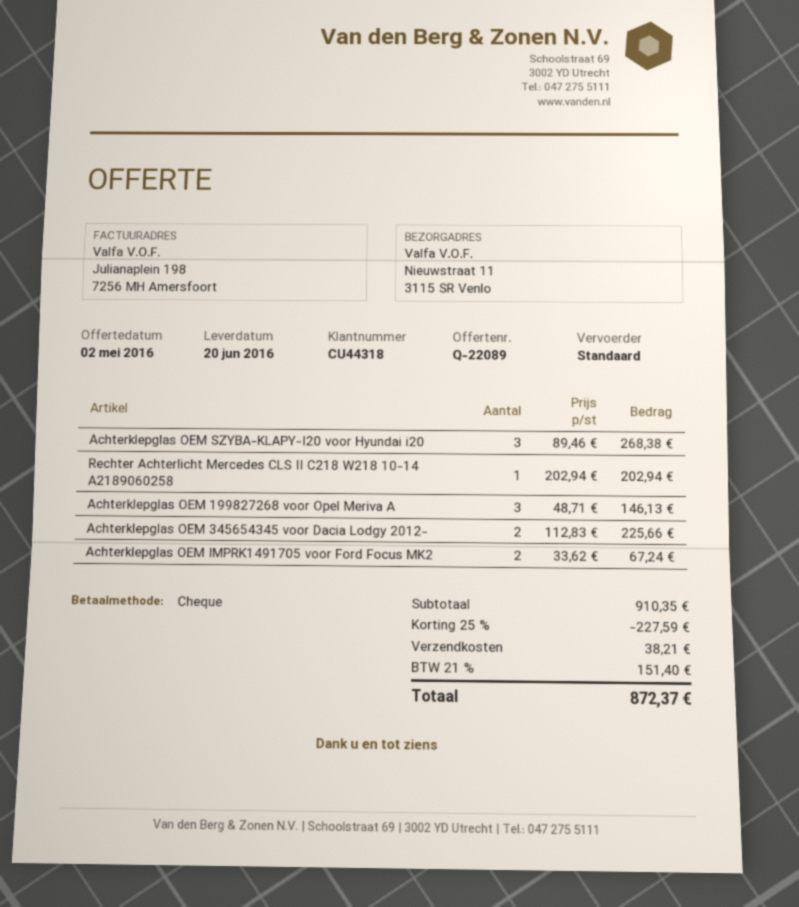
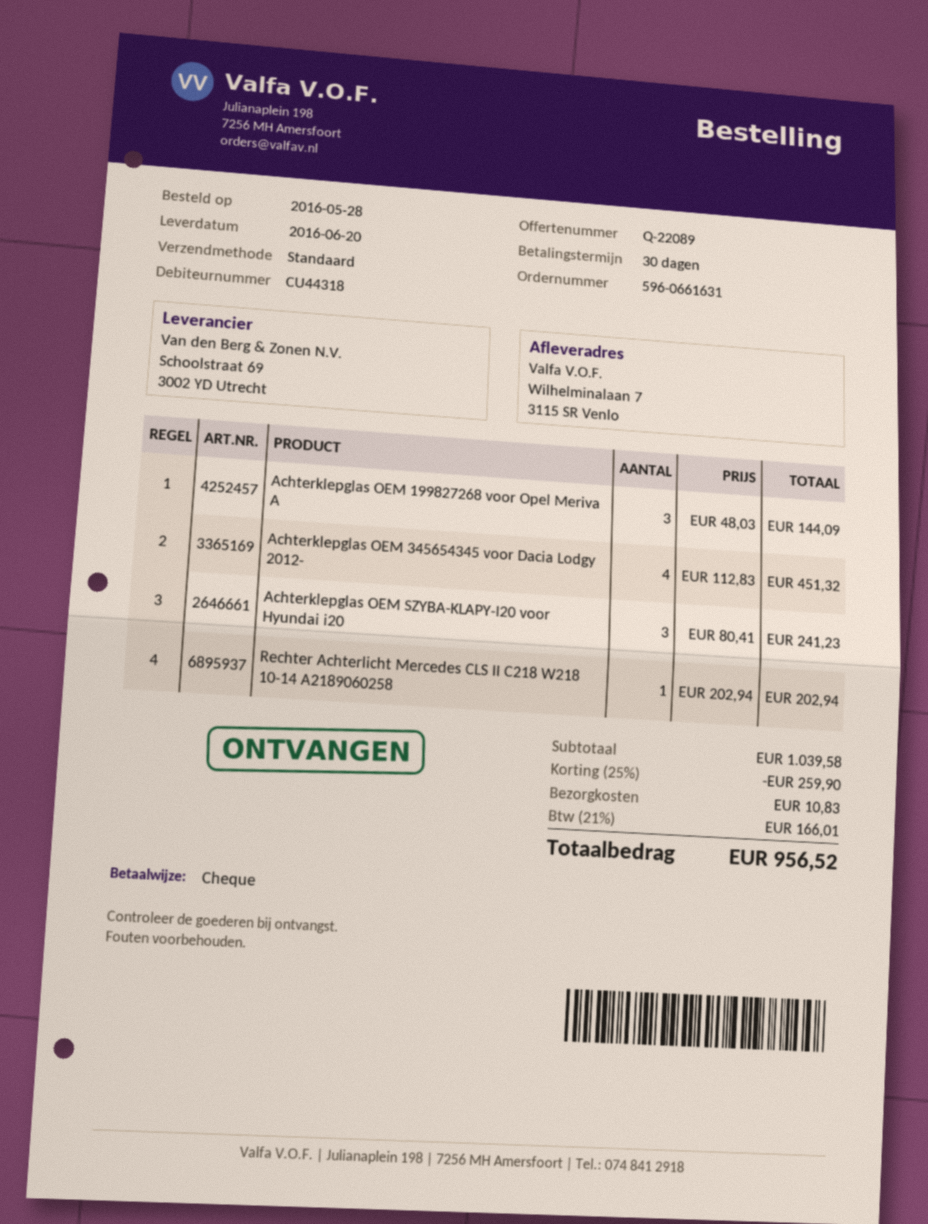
ship to: Nieuwstraat 11, 3115 SR Venlo -> Wilhelminalaan 7, 3115 SR Venlo
Achterklepglas OEM SZYBA-KLAPY-I20 voor Hyundai i20: 3 x 89.46 = 268.38 -> 3 x 80.41 = 241.23
Achterklepglas OEM 199827268 voor Opel Meriva A: 3 x 48.71 = 146.13 -> 3 x 48.03 = 144.09
Achterklepglas OEM 345654345 voor Dacia Lodgy 2012-: 2 x 112.83 = 225.66 -> 4 x 112.83 = 451.32
Achterklepglas OEM IMPRK1491705 voor Ford Focus MK2: 2 x 33.62 = 67.24 -> none
subtotal: 910.35 -> 1039.58
discount: 25% = 227.59 -> 25% = 259.90
shipping: 38.21 -> 10.83
tax: 21% = 151.40 -> 21% = 166.01
total: 872.37 -> 956.52

